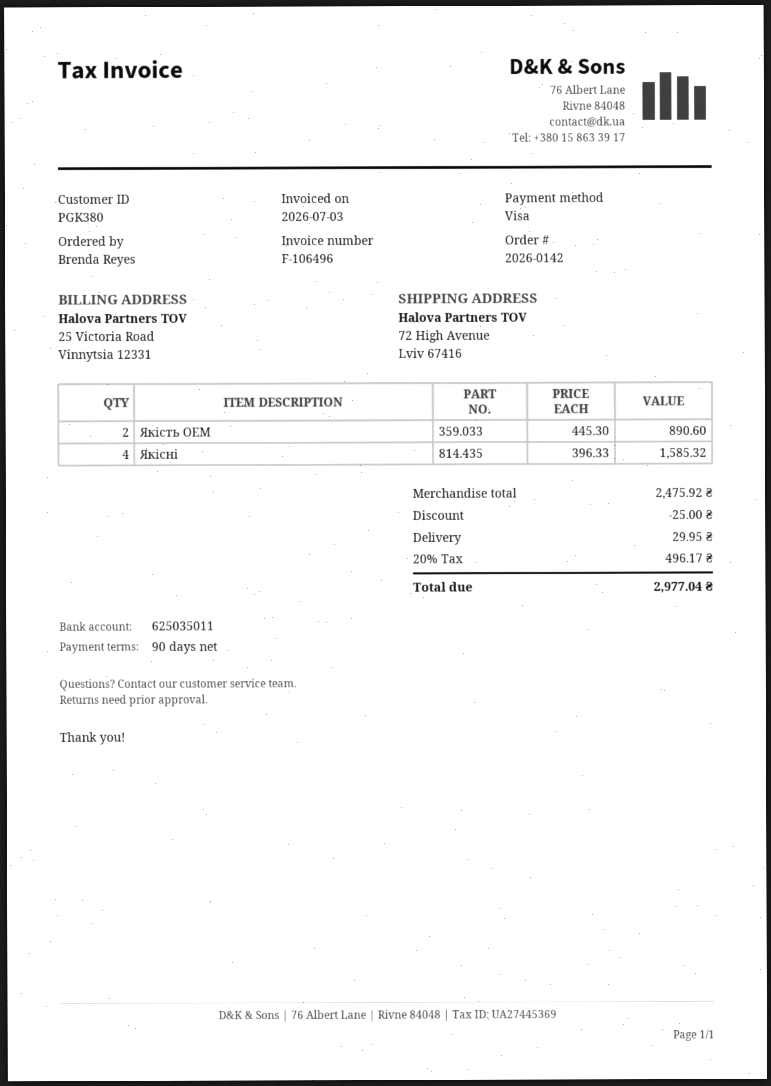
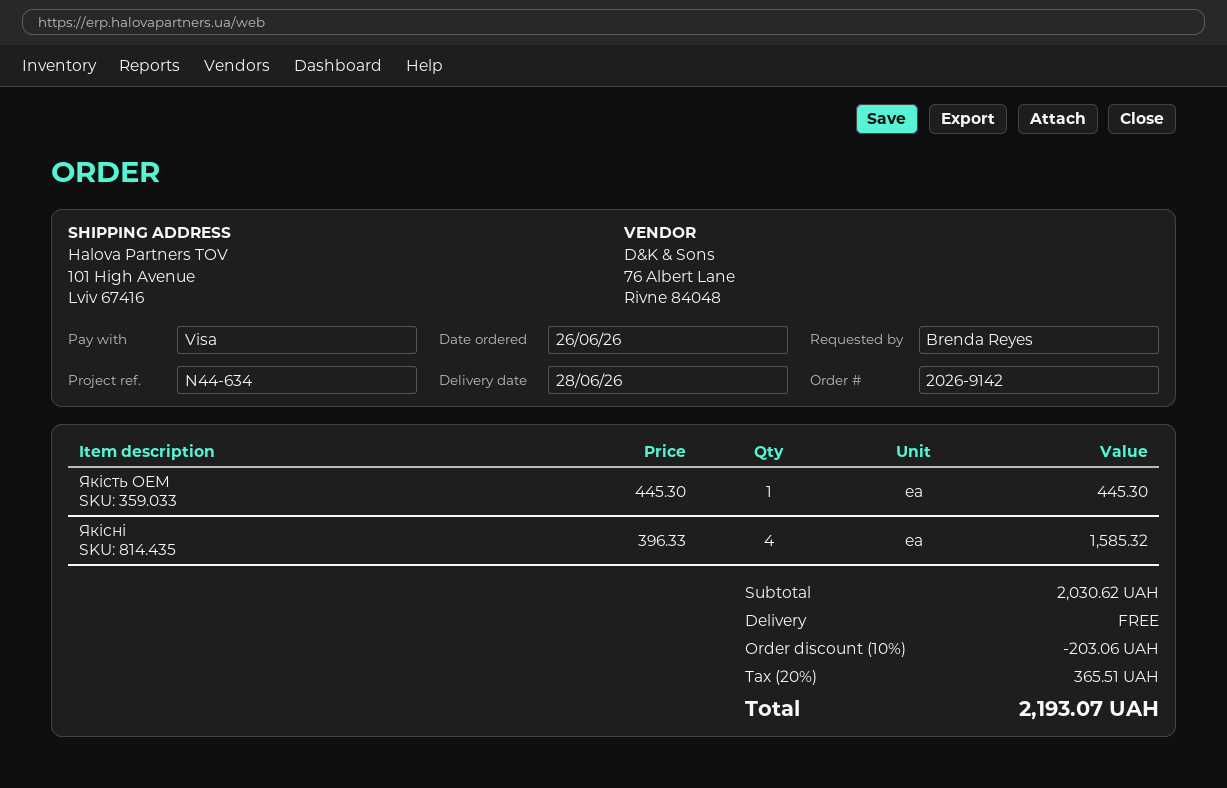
order number: 2026-0142 -> 2026-9142
ship to: 72 High Avenue, Lviv 67416 -> 101 High Avenue, Lviv 67416
Якість OEM: 2 x 445.30 = 890.60 -> 1 x 445.30 = 445.30
subtotal: 2475.92 -> 2030.62
discount: 25.00 -> 203.06
shipping: 29.95 -> 0.00
tax: 20% = 496.17 -> 20% = 365.51
total: 2977.04 -> 2193.07

